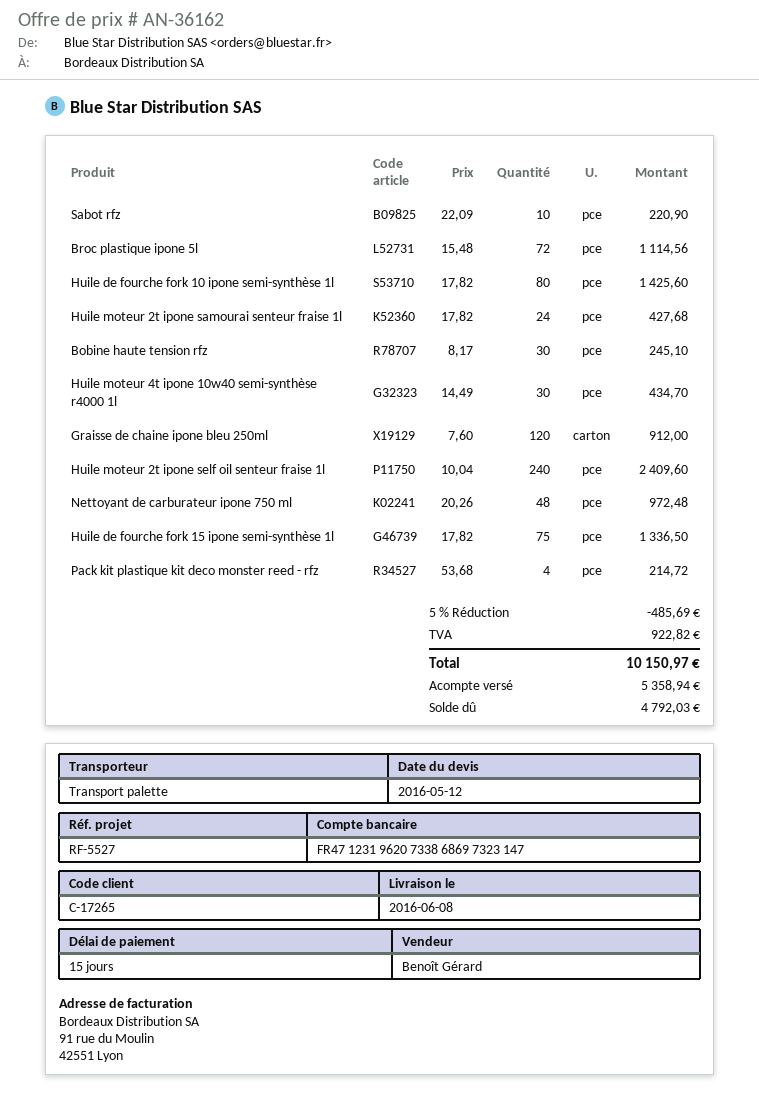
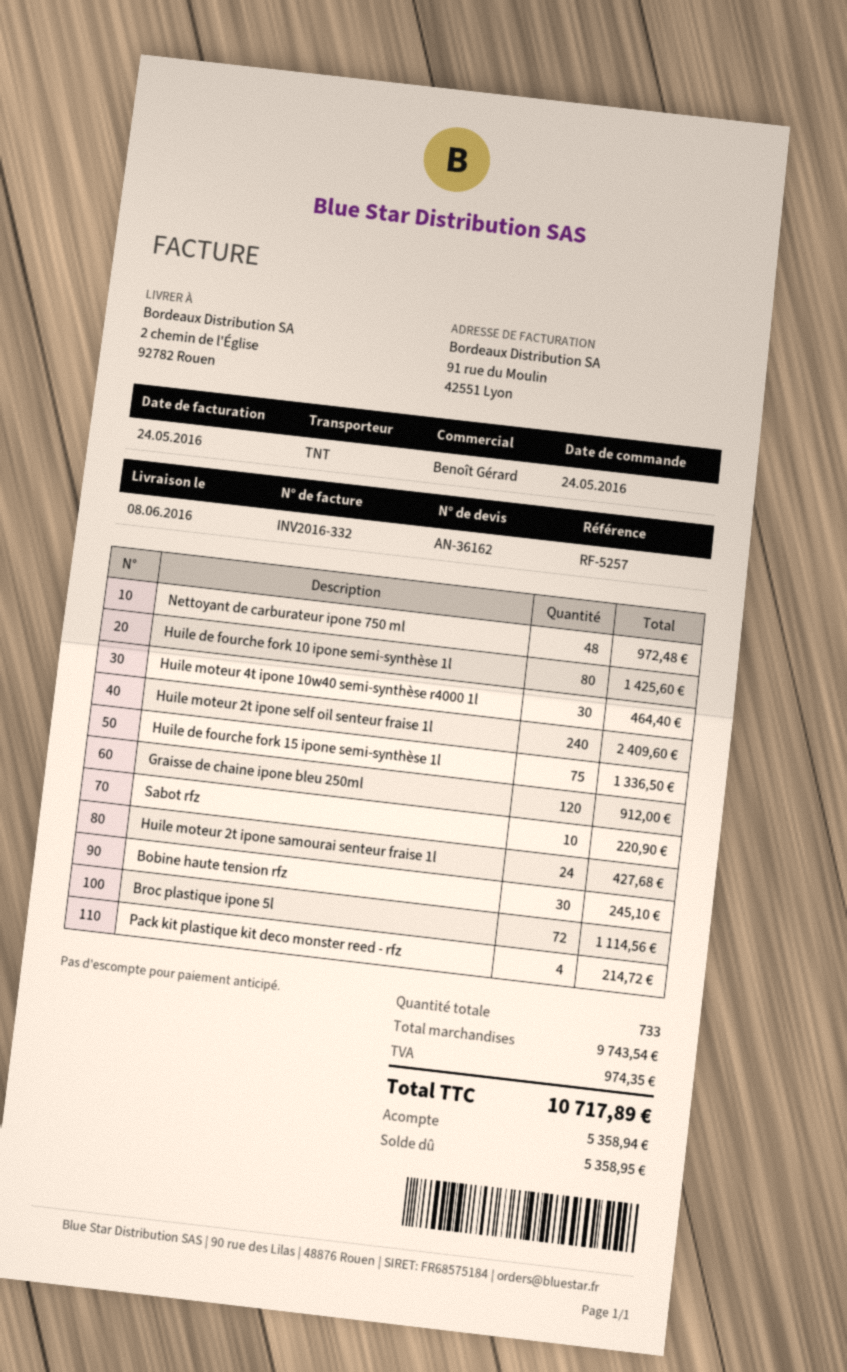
reference: RF-5527 -> RF-5257
shipping method: pallet freight -> TNT
Huile moteur 4t ipone 10w40 semi-synthèse r4000 1l: 30 for 434.70 -> 30 for 464.40
discount: 5% = 485.69 -> none
tax: 922.82 -> 974.35
total: 10150.97 -> 10717.89
balance: 4792.03 -> 5358.95

